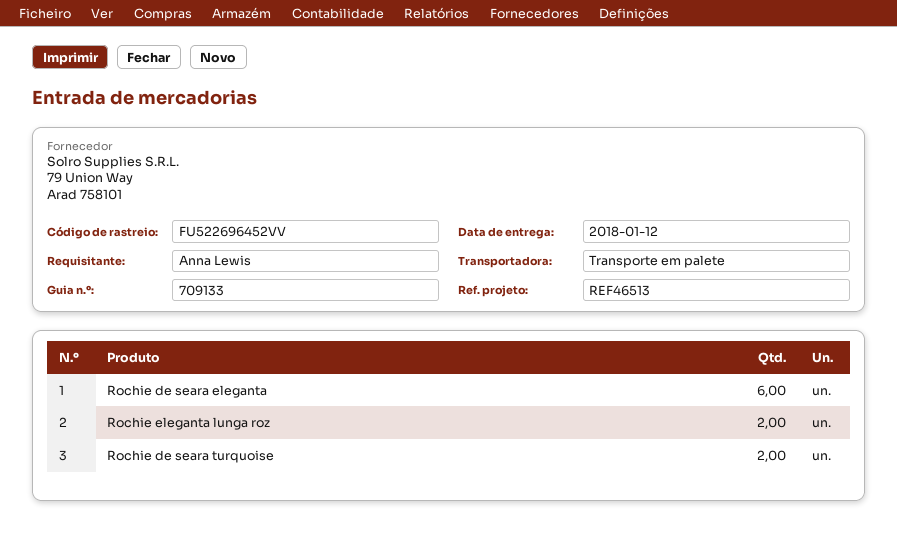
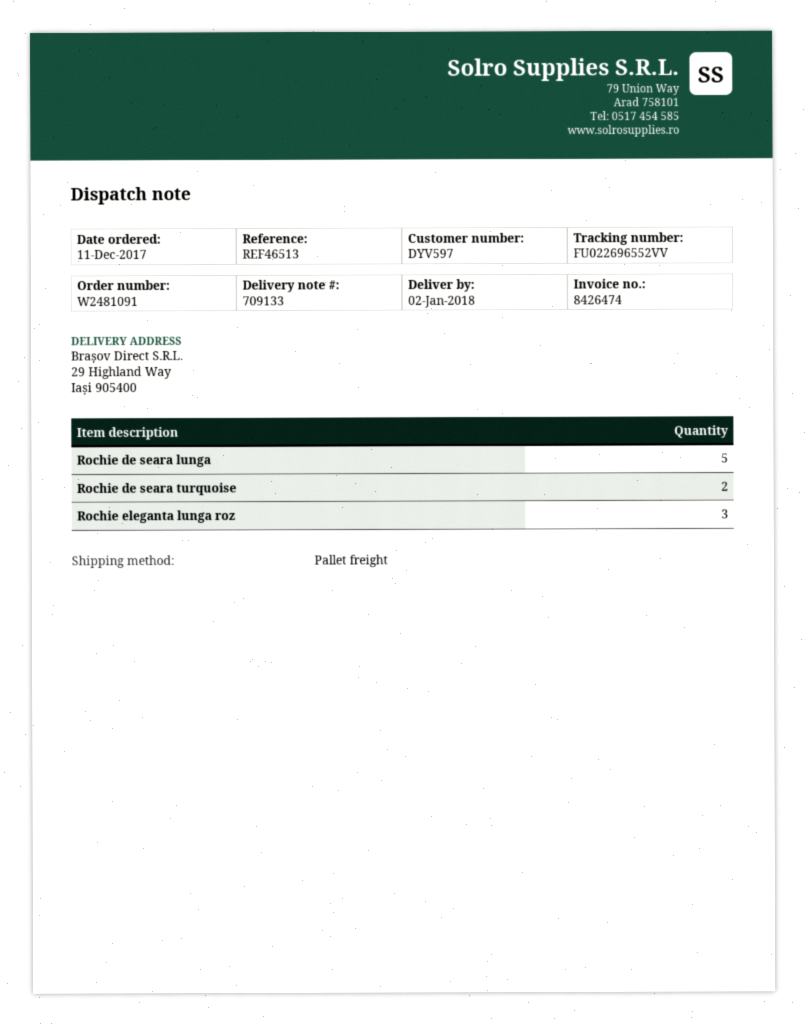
delivery date: 2018-01-12 -> 2018-01-02
tracking number: FU522696452VV -> FU022696552VV
Rochie de seara eleganta: 6 -> none
Rochie eleganta lunga roz: 2 -> 3
Rochie de seara lunga: none -> 5

